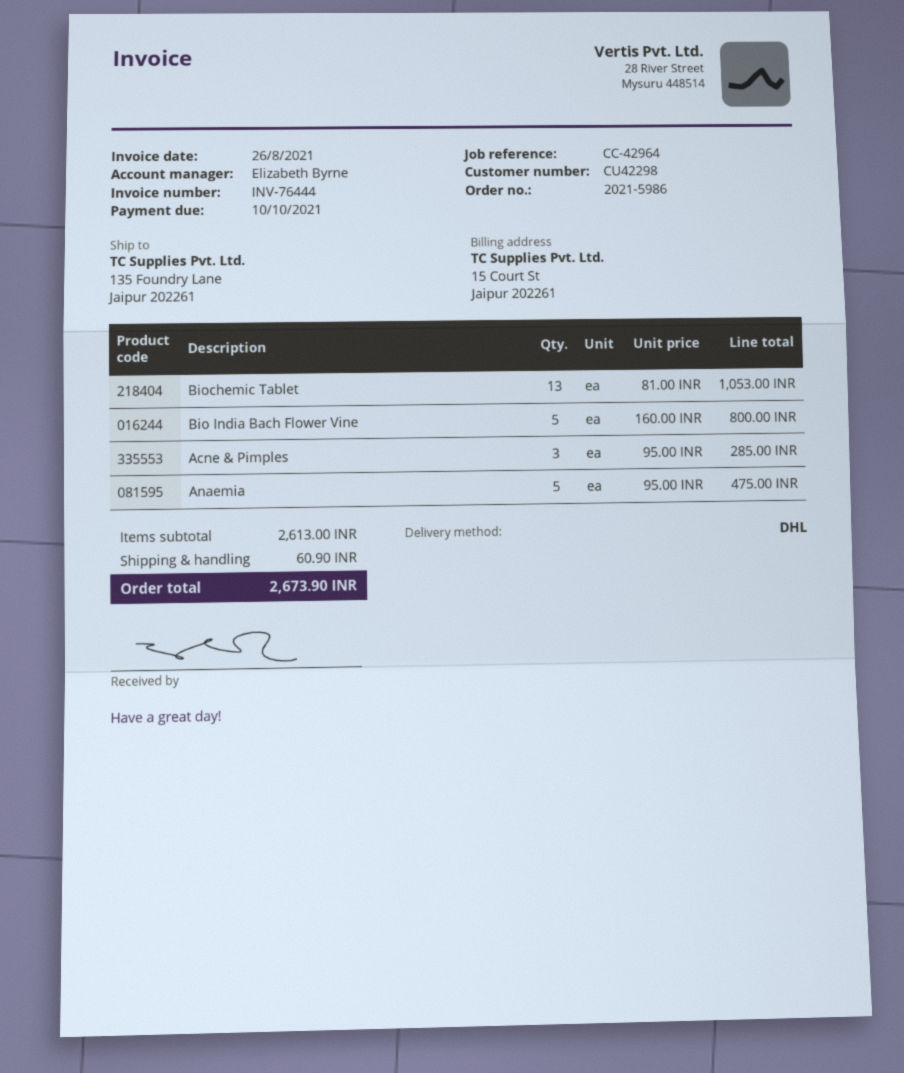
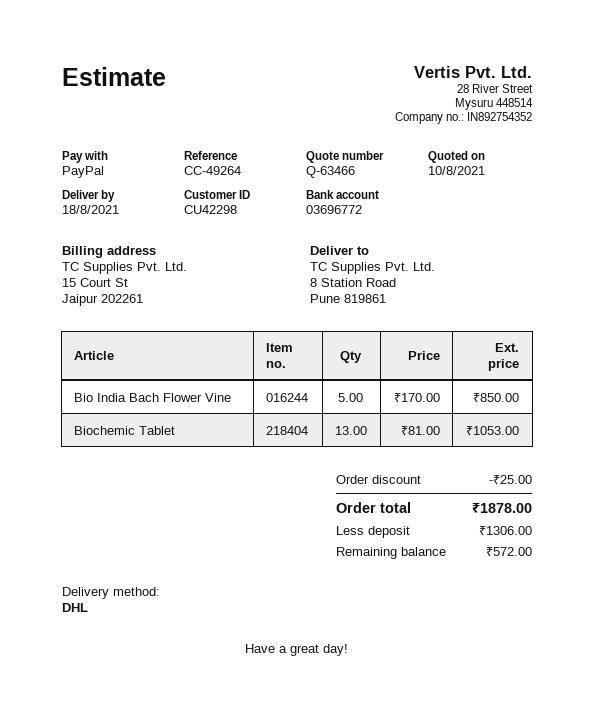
reference: CC-42964 -> CC-49264
ship to: 135 Foundry Lane, Jaipur 202261 -> 8 Station Road, Pune 819861
Bio India Bach Flower Vine: 5 x 160.00 = 800.00 -> 5 x 170.00 = 850.00
Acne & Pimples: 3 x 95.00 = 285.00 -> none
Anaemia: 5 x 95.00 = 475.00 -> none
discount: none -> 25.00
shipping: 60.90 -> none
total: 2673.90 -> 1878.00

